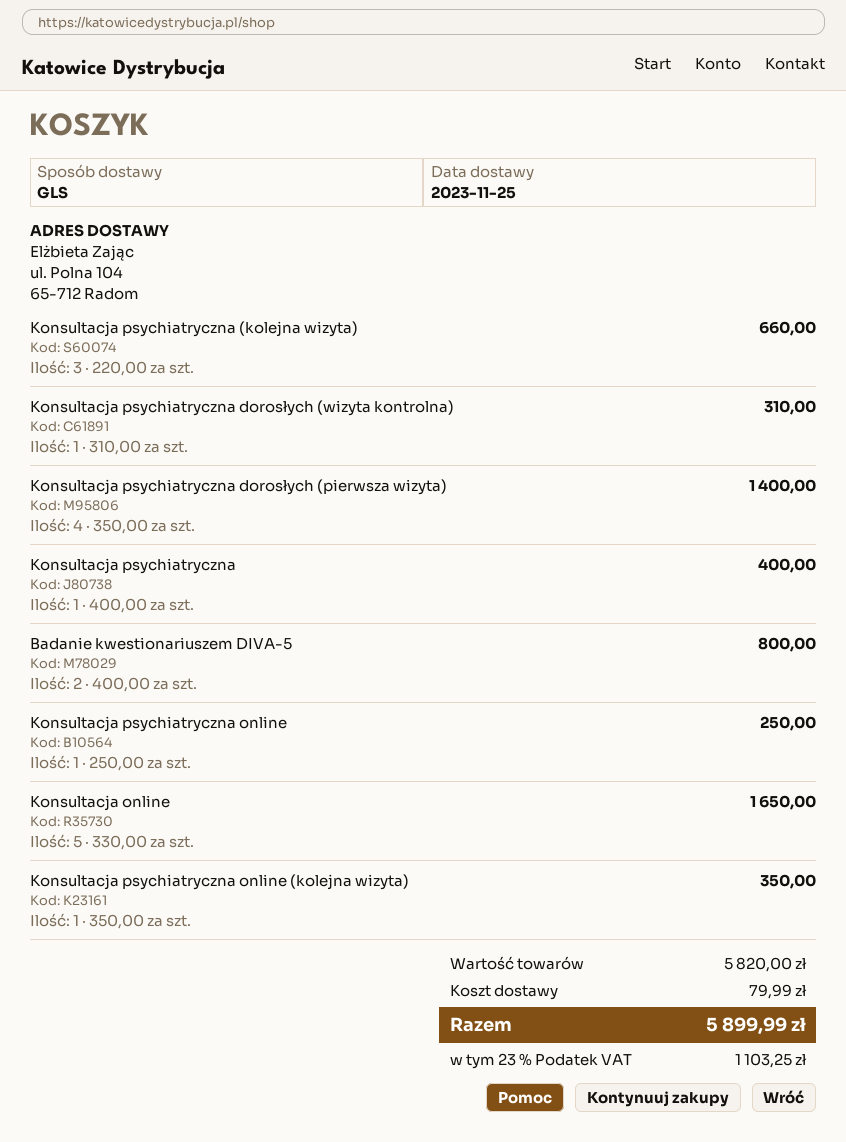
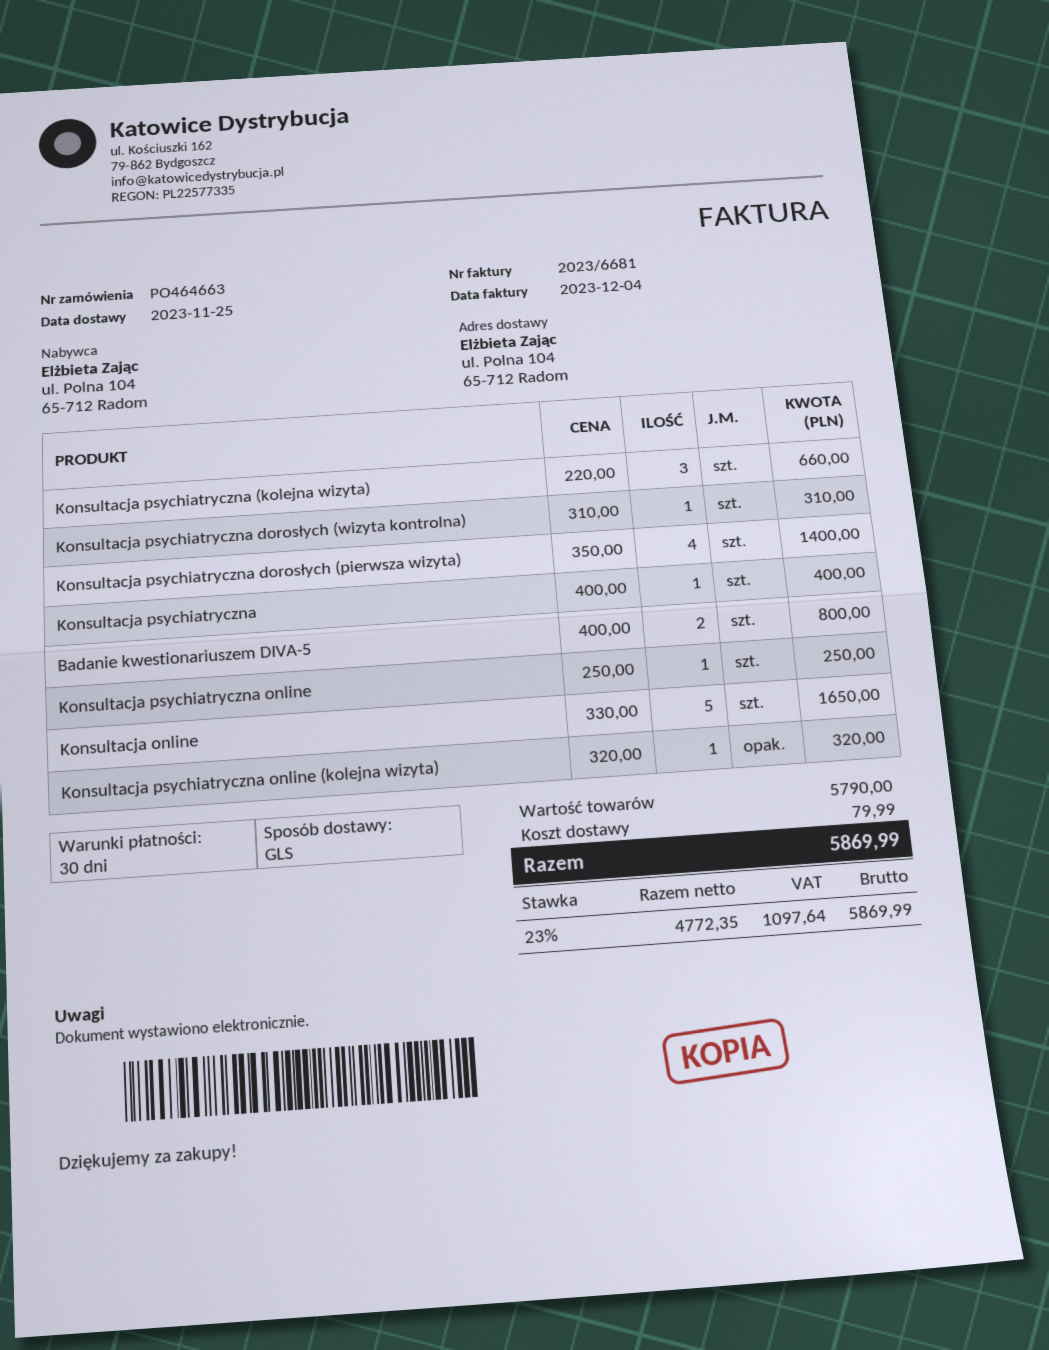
Konsultacja psychiatryczna online (kolejna wizyta): 1 x 350.00 = 350.00 -> 1 x 320.00 = 320.00
subtotal: 5820.00 -> 5790.00
tax: 23% = 1103.25 -> 23% = 1097.64
total: 5899.99 -> 5869.99

